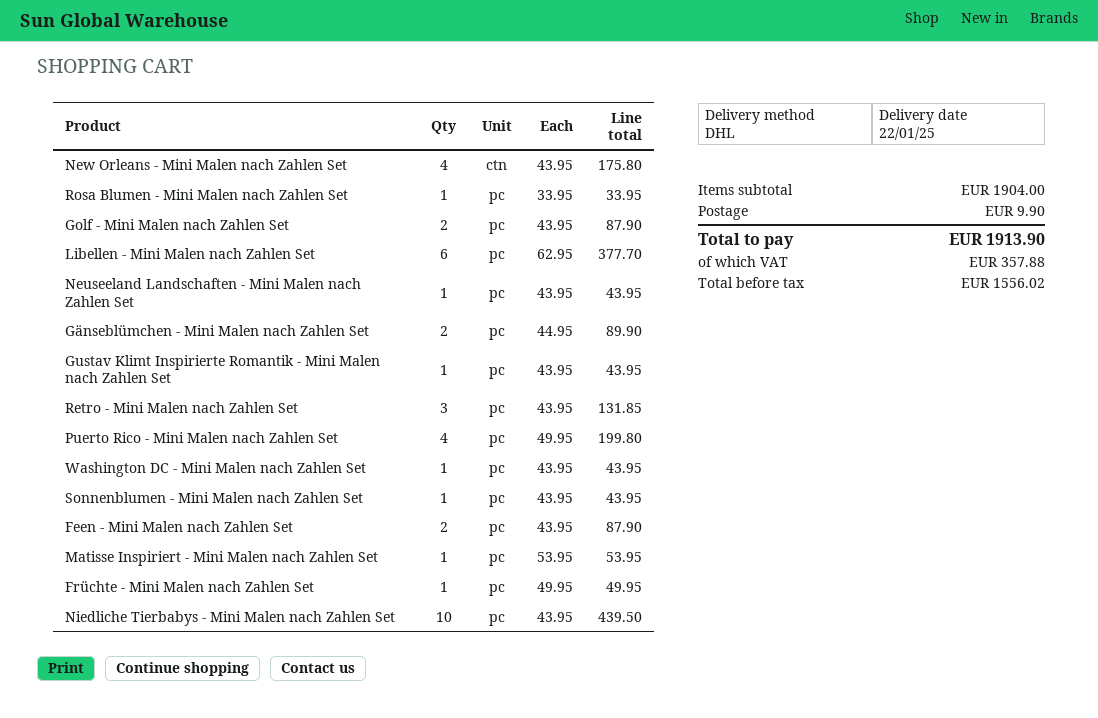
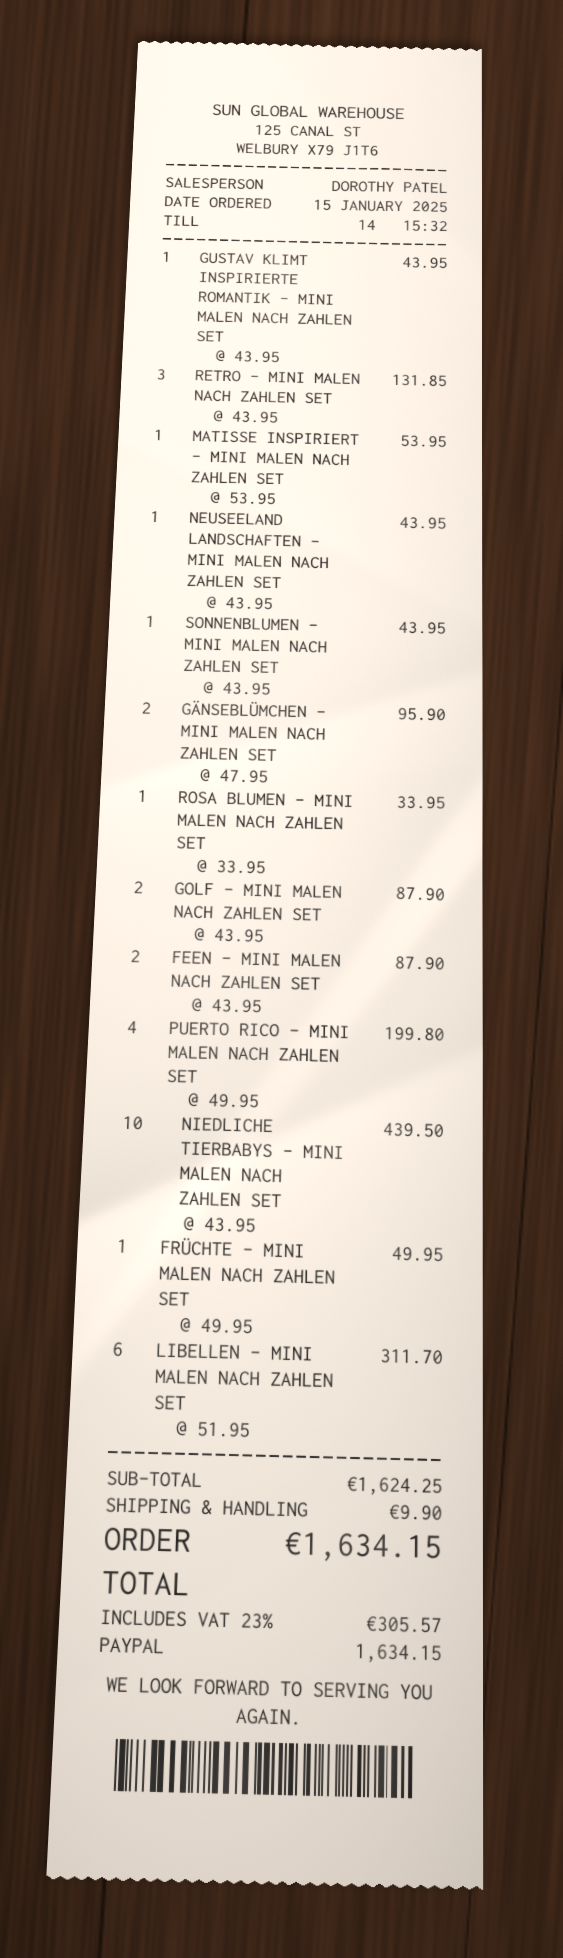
New Orleans - Mini Malen nach Zahlen Set: 4 x 43.95 = 175.80 -> none
Libellen - Mini Malen nach Zahlen Set: 6 x 62.95 = 377.70 -> 6 x 51.95 = 311.70
Gänseblümchen - Mini Malen nach Zahlen Set: 2 x 44.95 = 89.90 -> 2 x 47.95 = 95.90
Washington DC - Mini Malen nach Zahlen Set: 1 x 43.95 = 43.95 -> none
subtotal: 1904.00 -> 1624.25
tax: 357.88 -> 305.57
total: 1913.90 -> 1634.15

